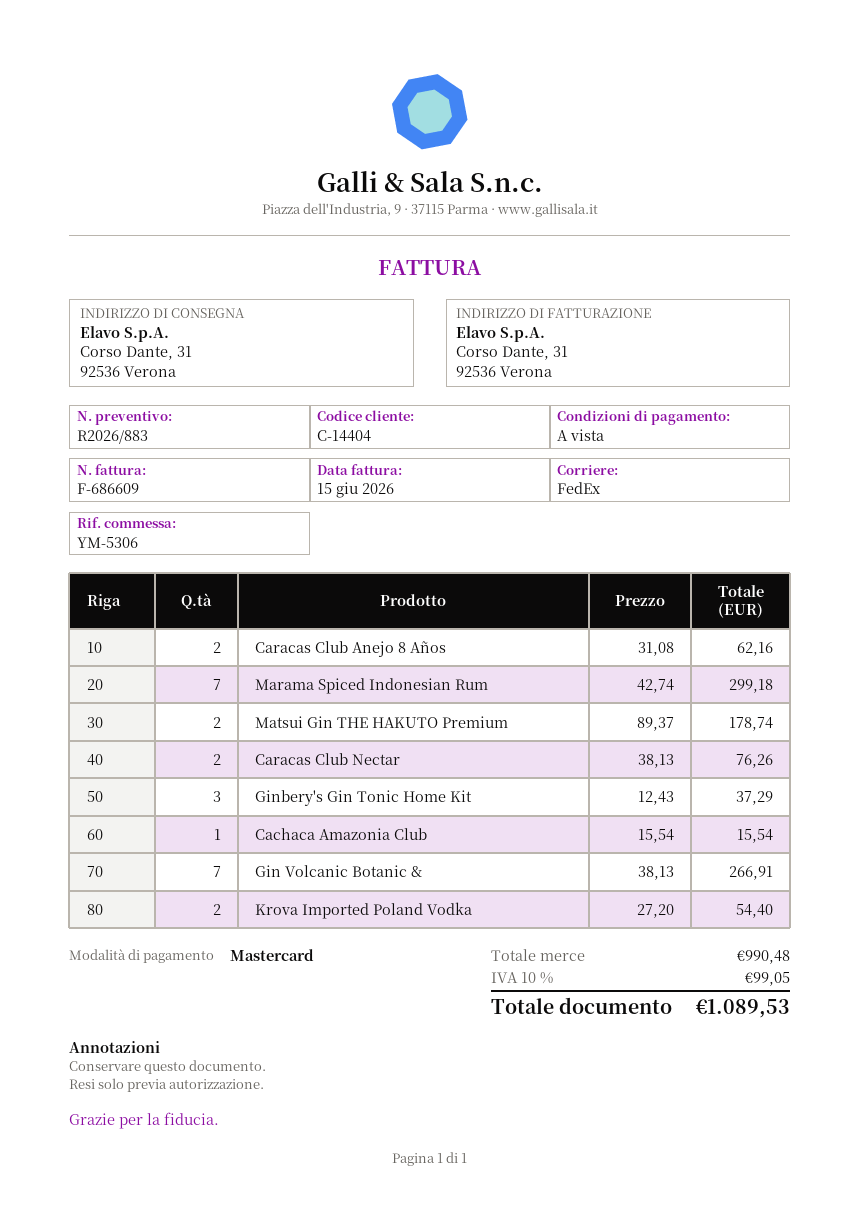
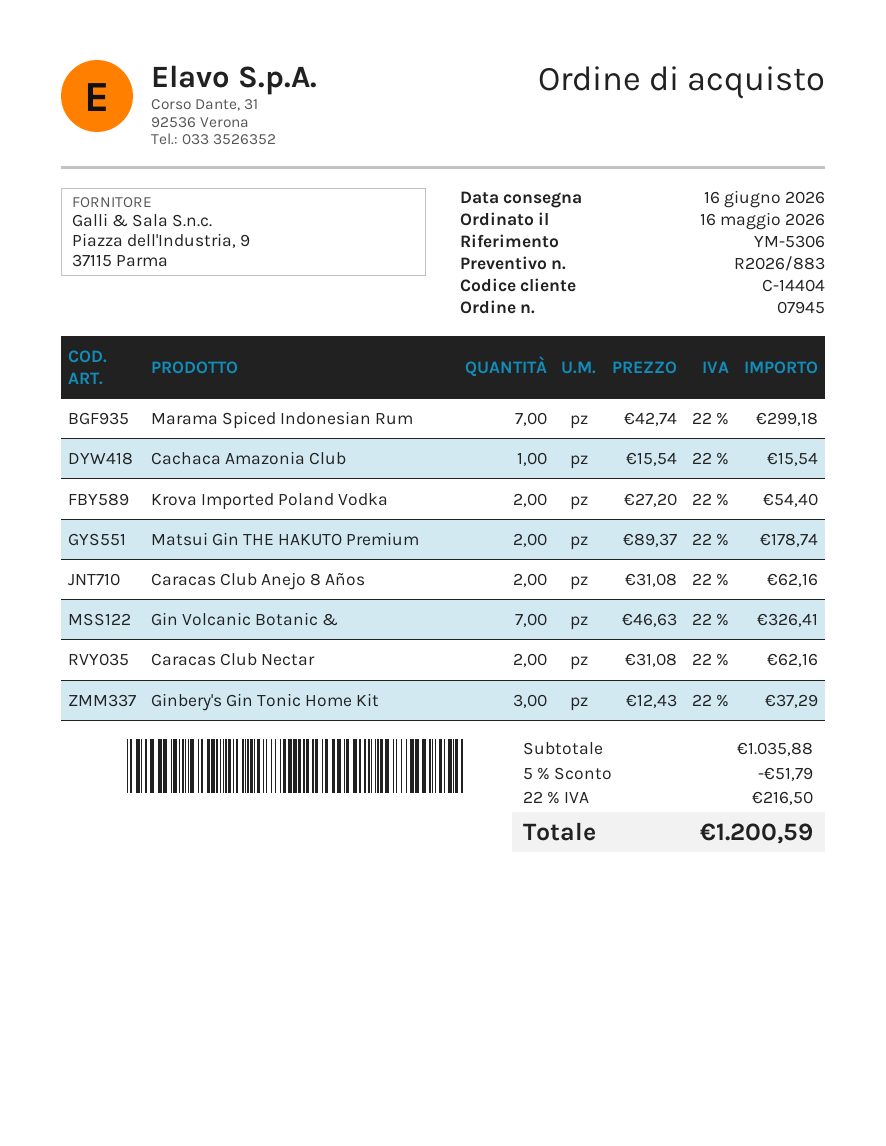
Caracas Club Nectar: 2 x 38.13 = 76.26 -> 2 x 31.08 = 62.16
Gin Volcanic Botanic &: 7 x 38.13 = 266.91 -> 7 x 46.63 = 326.41
subtotal: 990.48 -> 1035.88
discount: none -> 5% = 51.79
tax: 10% = 99.05 -> 22% = 216.50
total: 1089.53 -> 1200.59

